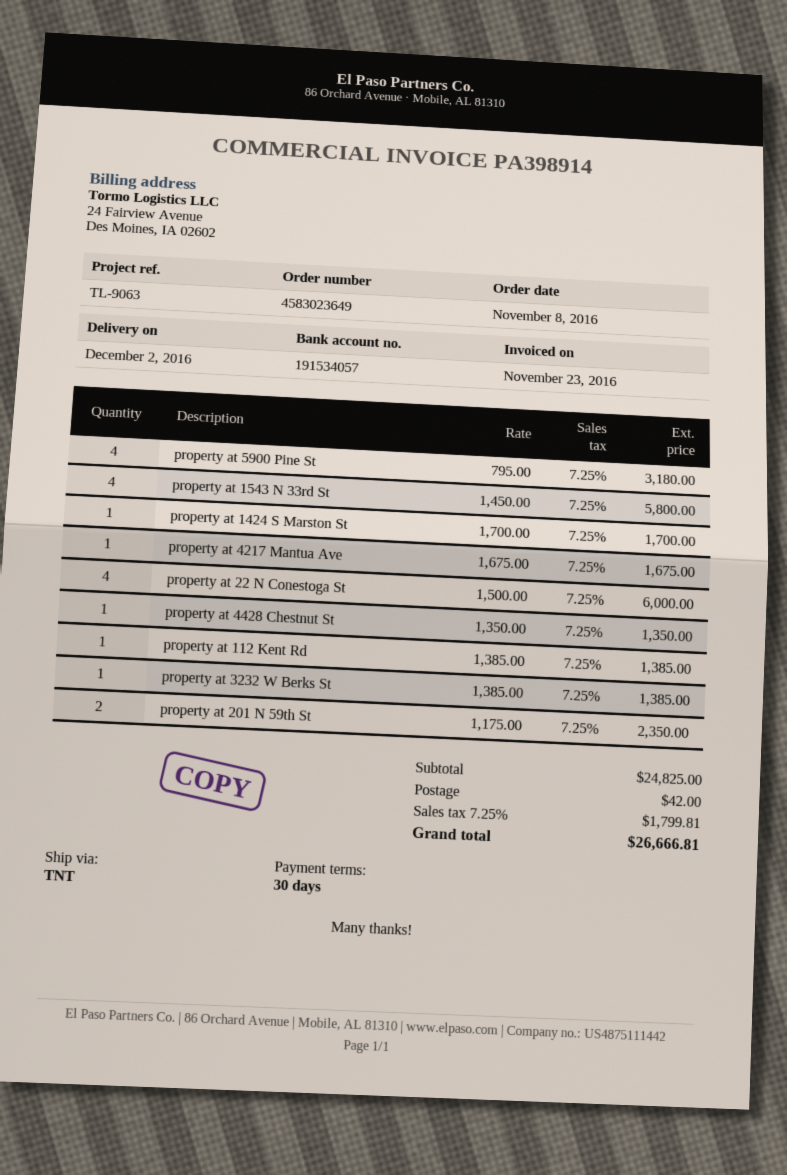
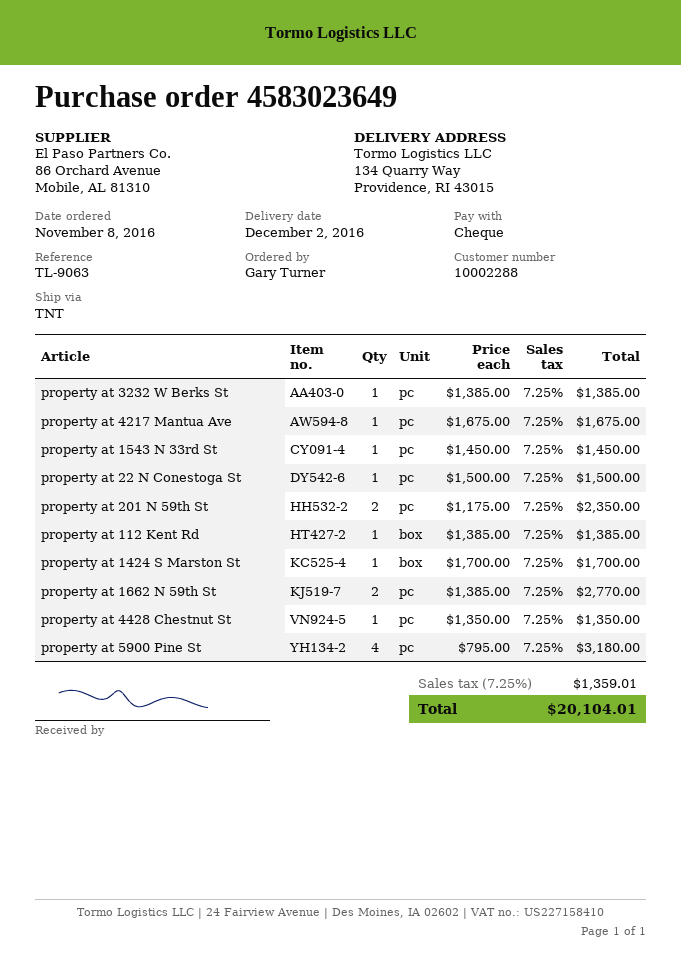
property at 1543 N 33rd St: 4 x 1450.00 = 5800.00 -> 1 x 1450.00 = 1450.00
property at 22 N Conestoga St: 4 x 1500.00 = 6000.00 -> 1 x 1500.00 = 1500.00
property at 1662 N 59th St: none -> 2 x 1385.00 = 2770.00
shipping: 42.00 -> none
tax: 7.25% = 1799.81 -> 7.25% = 1359.01
total: 26666.81 -> 20104.01

